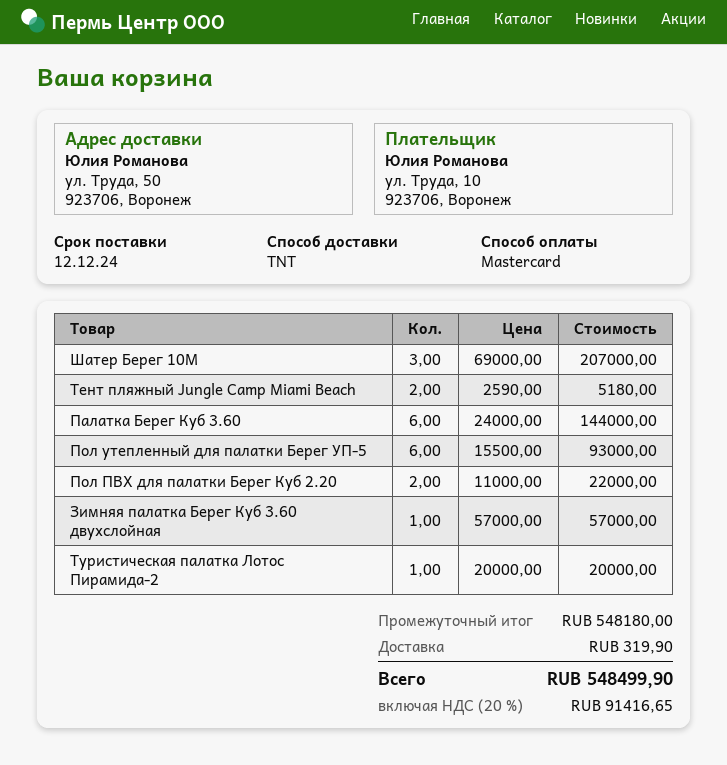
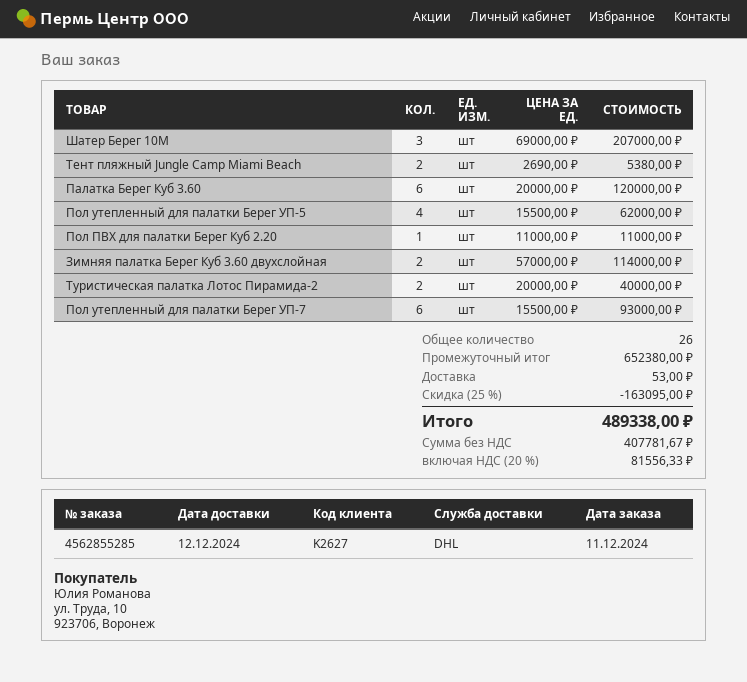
shipping method: TNT -> DHL
Тент пляжный Jungle Camp Miami Beach: 2 x 2590.00 = 5180.00 -> 2 x 2690.00 = 5380.00
Палатка Берег Куб 3.60: 6 x 24000.00 = 144000.00 -> 6 x 20000.00 = 120000.00
Пол утепленный для палатки Берег УП-5: 6 x 15500.00 = 93000.00 -> 4 x 15500.00 = 62000.00
Пол ПВХ для палатки Берег Куб 2.20: 2 x 11000.00 = 22000.00 -> 1 x 11000.00 = 11000.00
Зимняя палатка Берег Куб 3.60 двухслойная: 1 x 57000.00 = 57000.00 -> 2 x 57000.00 = 114000.00
Туристическая палатка Лотос Пирамида-2: 1 x 20000.00 = 20000.00 -> 2 x 20000.00 = 40000.00
Пол утепленный для палатки Берег УП-7: none -> 6 x 15500.00 = 93000.00
subtotal: 548180.00 -> 652380.00
discount: none -> 25% = 163095.00
shipping: 319.90 -> 53.00
tax: 20% = 91416.65 -> 20% = 81556.33
total: 548499.90 -> 489338.00

